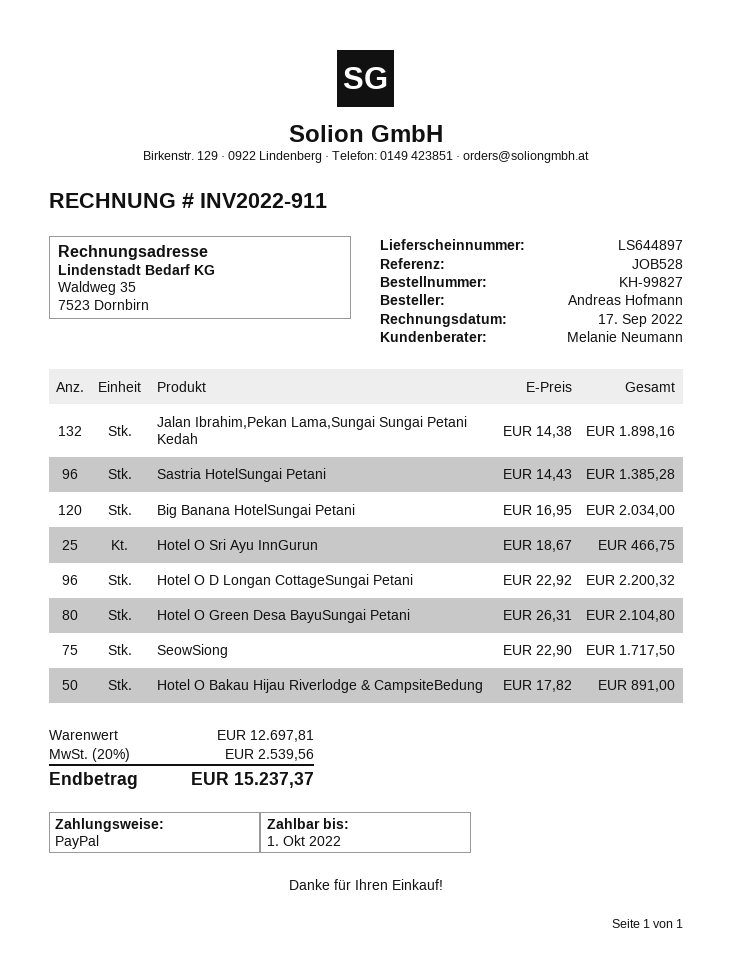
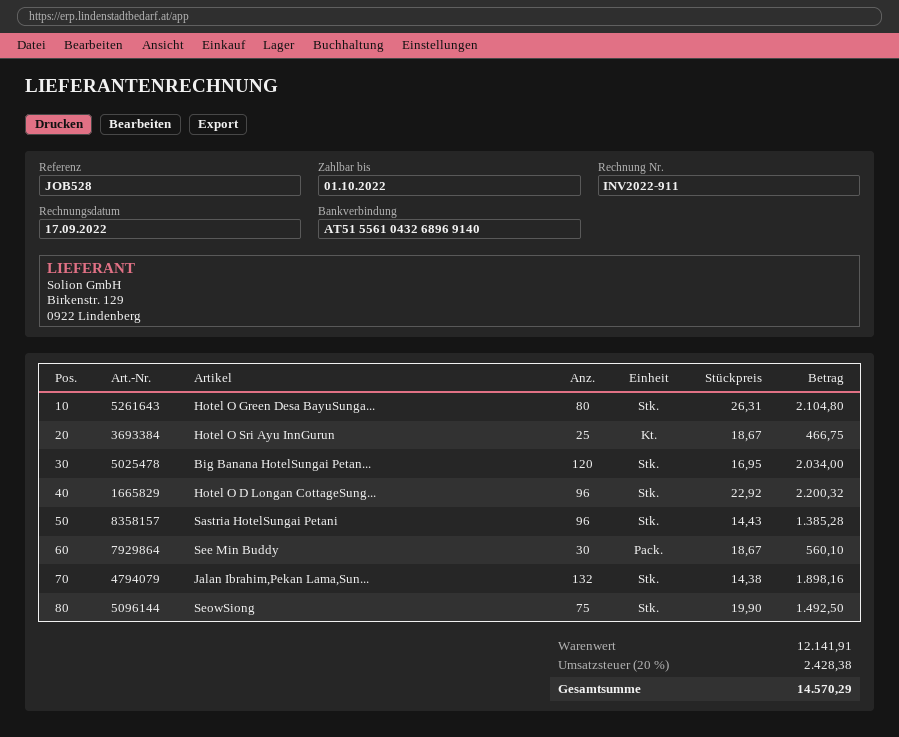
SeowSiong: 75 x 22.90 = 1717.50 -> 75 x 19.90 = 1492.50
Hotel O Bakau Hijau Riverlodge & CampsiteBedung: 50 x 17.82 = 891.00 -> none
See Min Buddy: none -> 30 x 18.67 = 560.10
subtotal: 12697.81 -> 12141.91
tax: 20% = 2539.56 -> 20% = 2428.38
total: 15237.37 -> 14570.29

